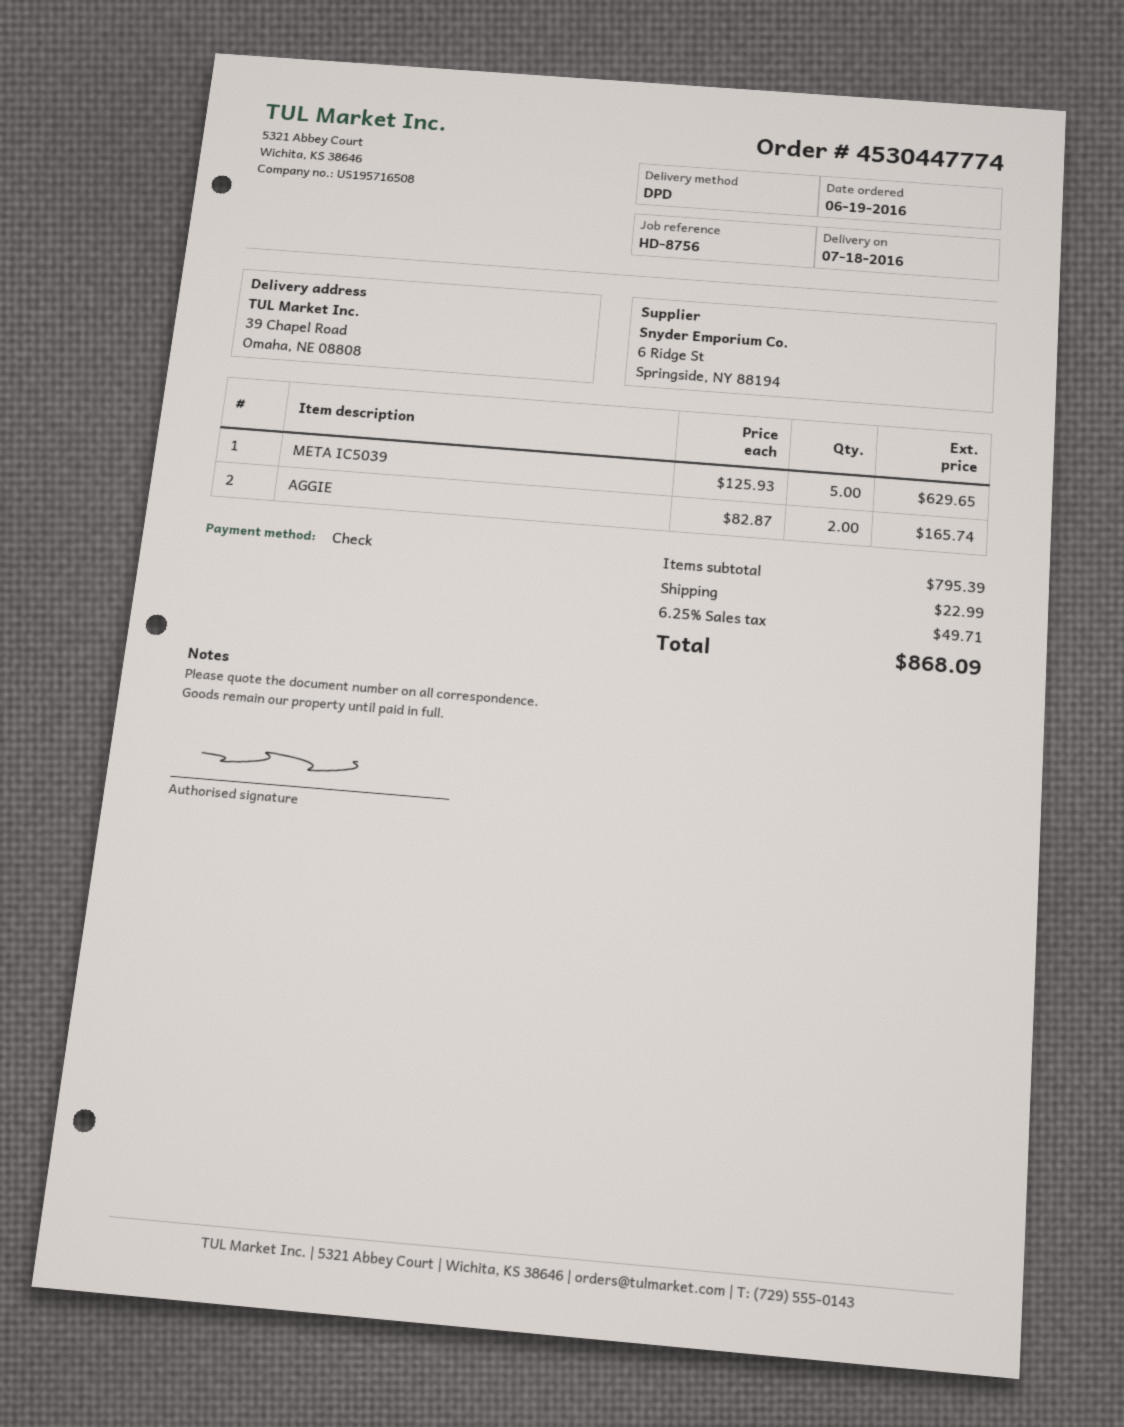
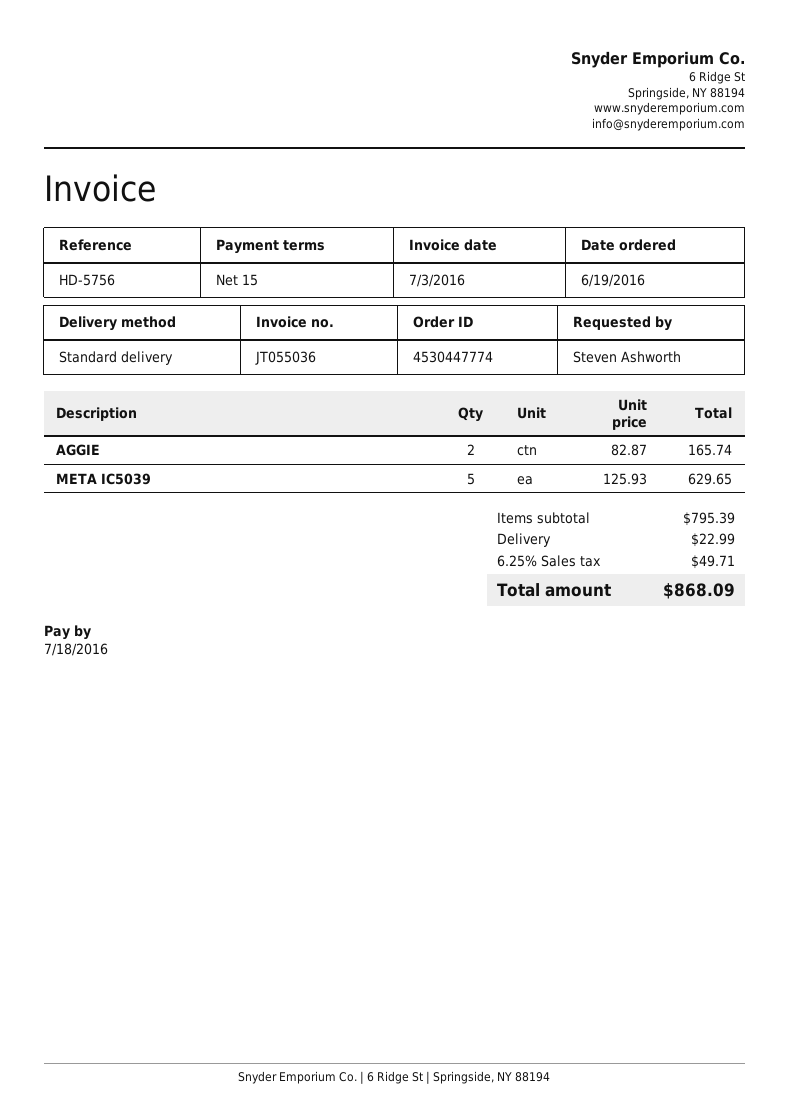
reference: HD-8756 -> HD-5756
shipping method: DPD -> standard

